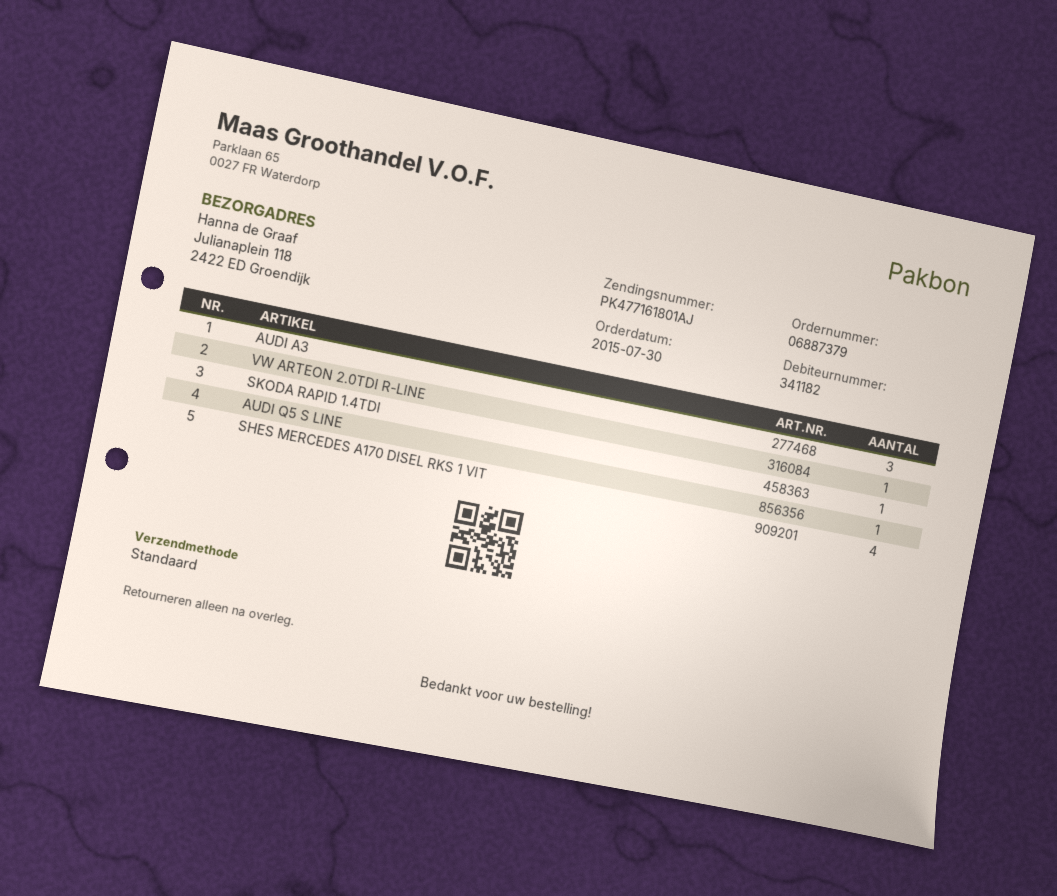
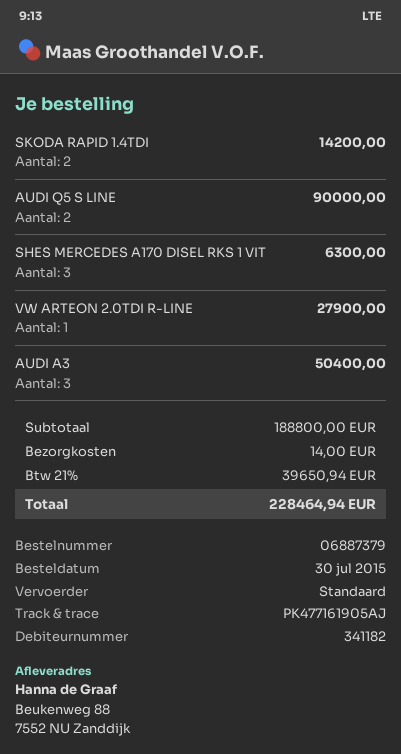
tracking number: PK477161801AJ -> PK477161905AJ
ship to: Julianaplein 118, 2422 ED Groendijk -> Beukenweg 88, 7552 NU Zanddijk
SKODA RAPID 1.4TDI: 1 -> 2
AUDI Q5 S LINE: 1 -> 2
SHES MERCEDES A170 DISEL RKS 1 VIT: 4 -> 3

